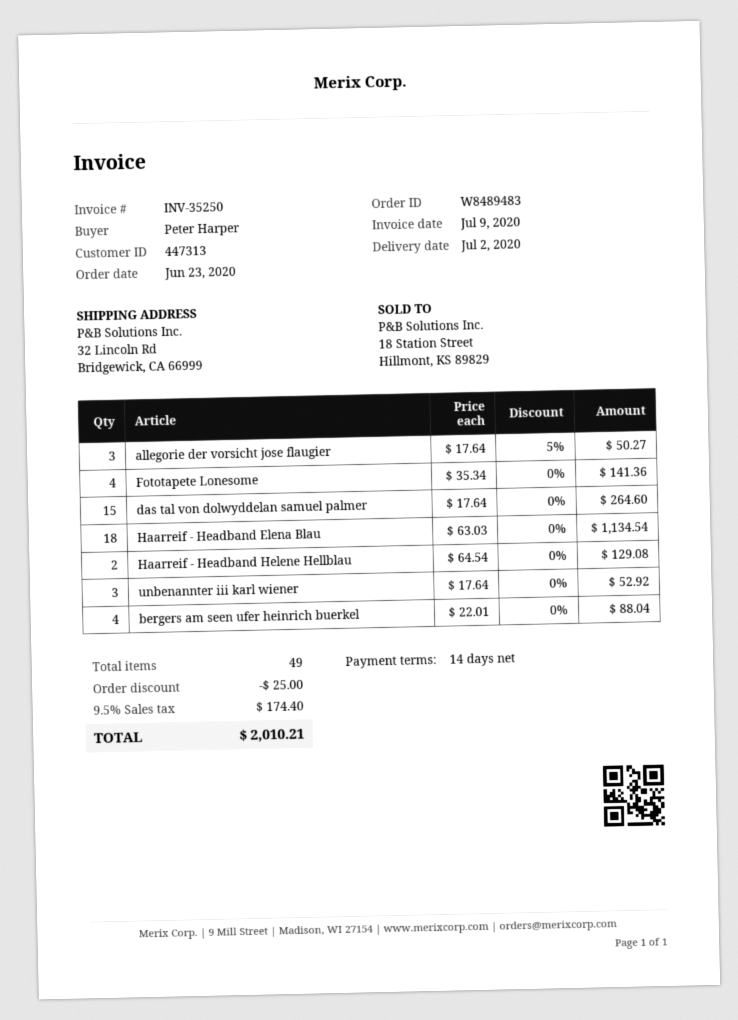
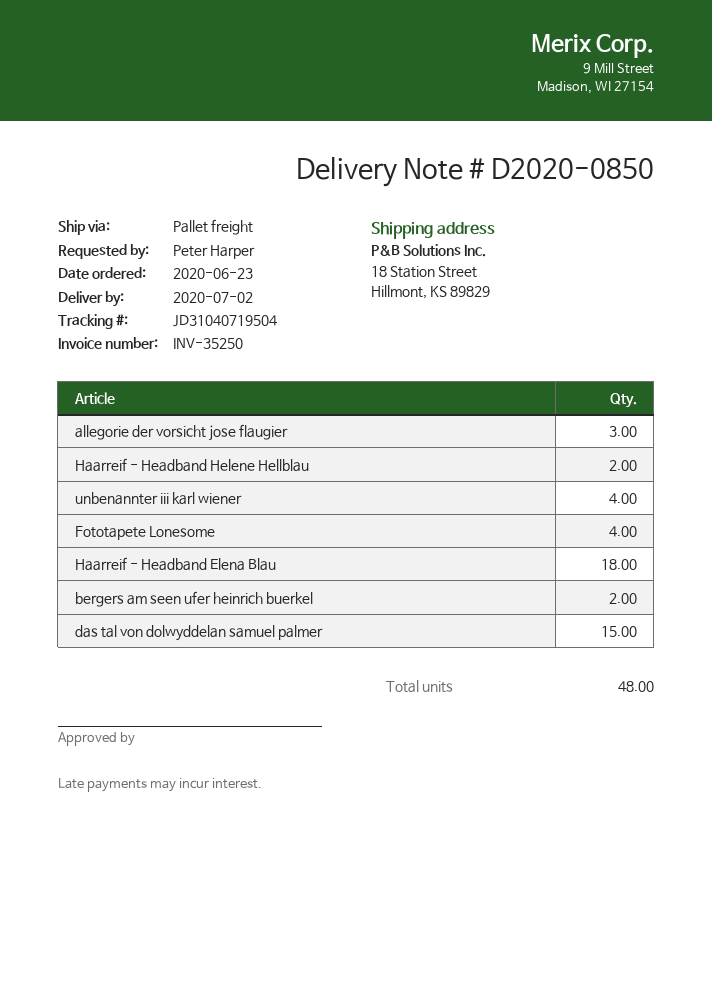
ship to: 32 Lincoln Rd, Bridgewick, CA 66999 -> 18 Station Street, Hillmont, KS 89829
unbenannter iii karl wiener: 3 -> 4
bergers am seen ufer heinrich buerkel: 4 -> 2
total quantity: 49 -> 48

